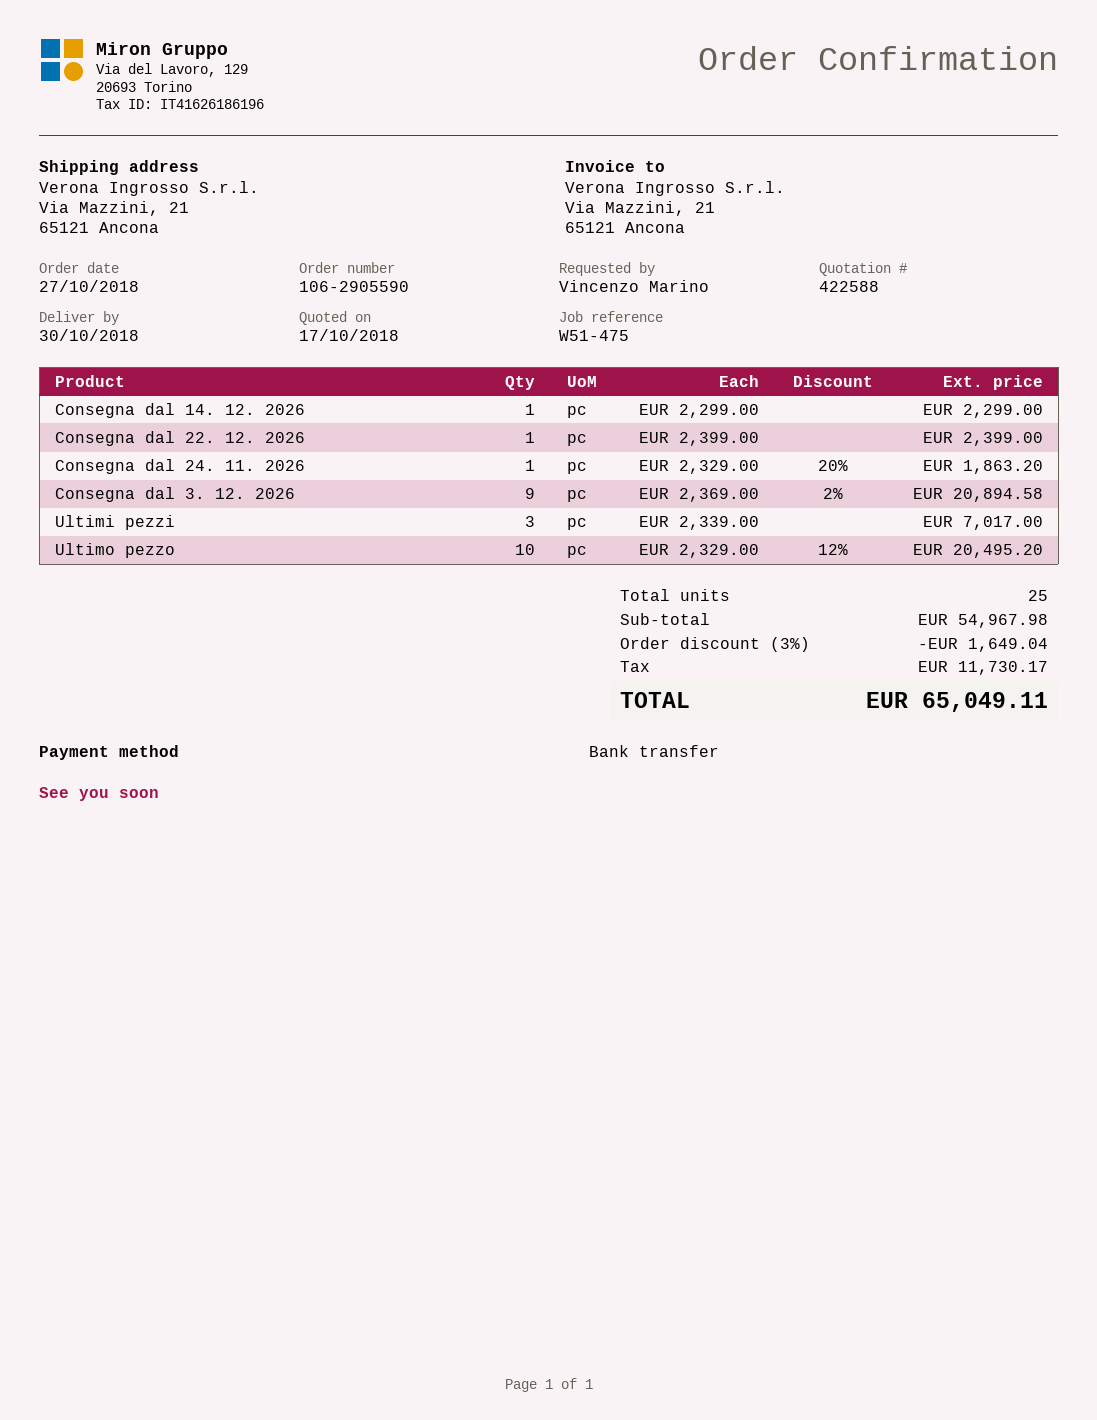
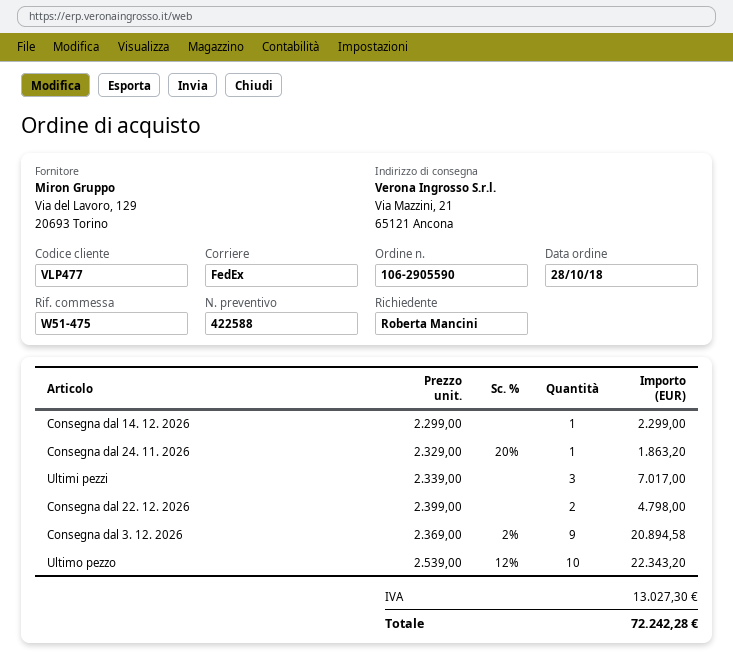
order date: 2018-10-27 -> 2018-10-28
ordered by: Vincenzo Marino -> Roberta Mancini
Consegna dal 22. 12. 2026: 1 x 2399.00 = 2399.00 -> 2 x 2399.00 = 4798.00
Ultimo pezzo: 10 x 2329.00 - 12% = 20495.20 -> 10 x 2539.00 - 12% = 22343.20
discount: 3% = 1649.04 -> none
tax: 11730.17 -> 13027.30
total: 65049.11 -> 72242.28

